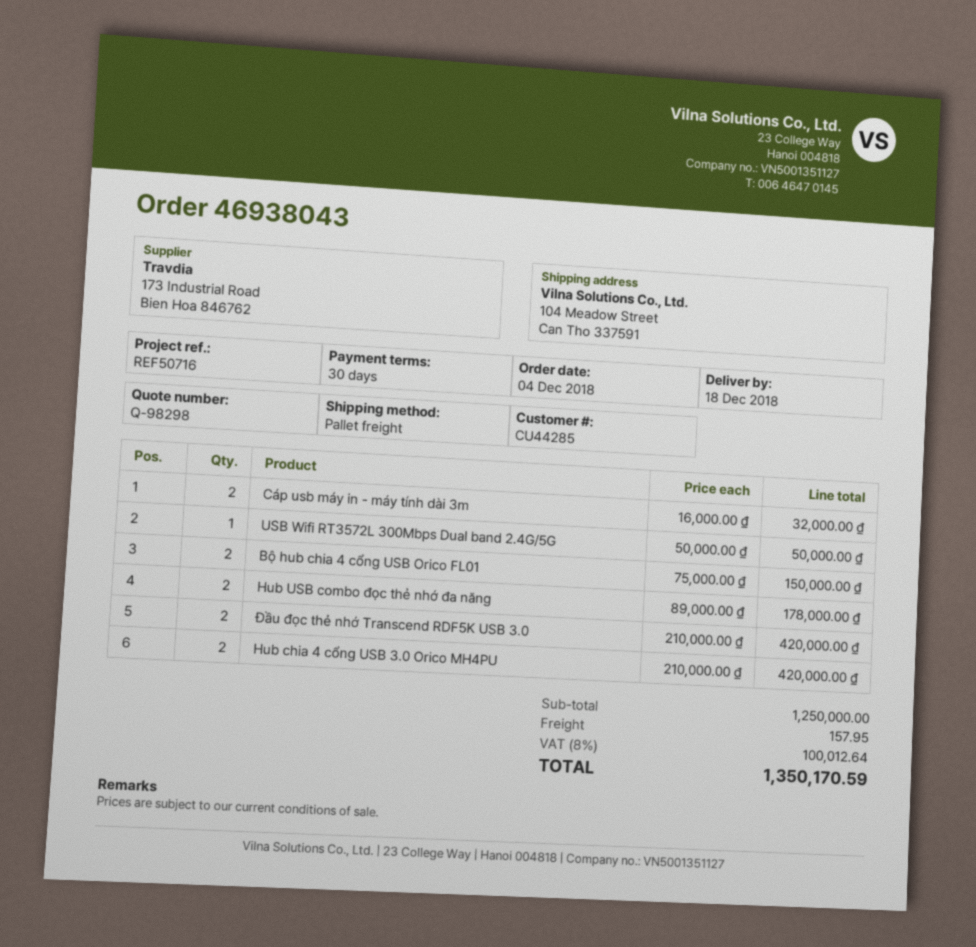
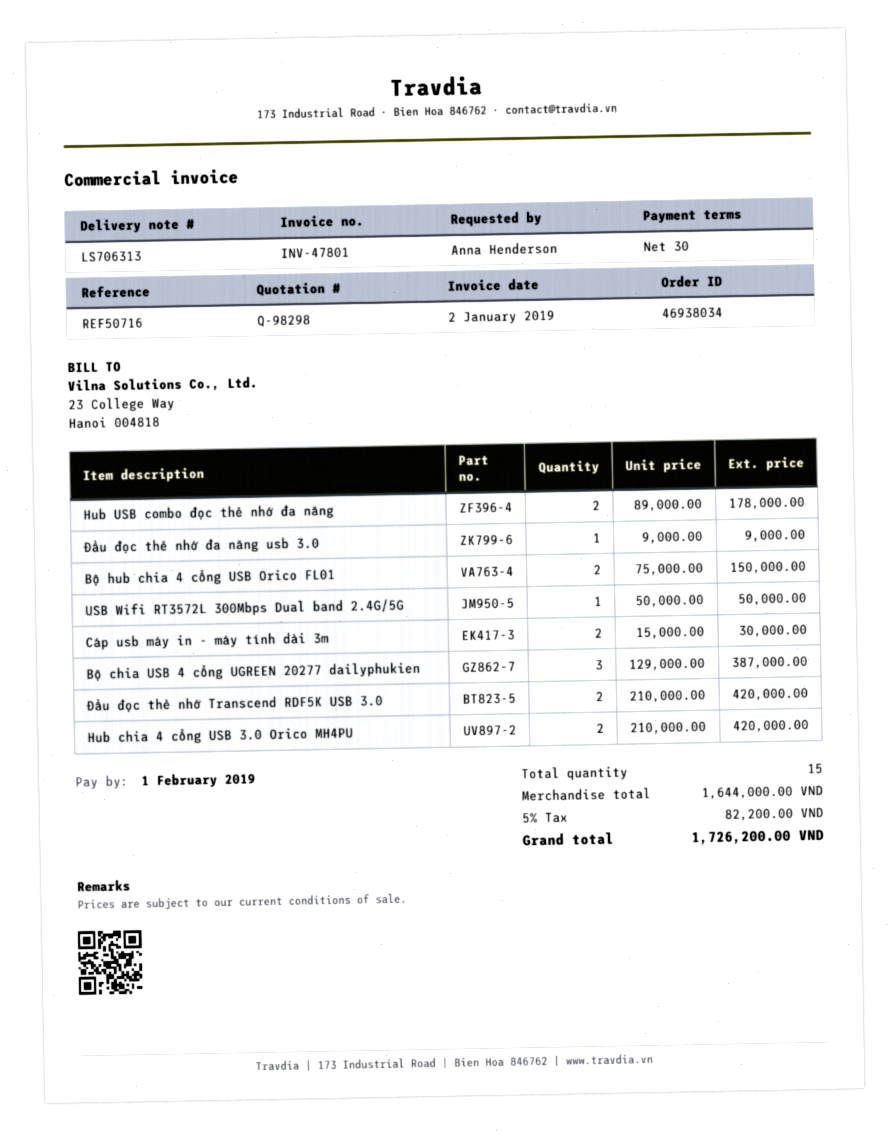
order number: 46938043 -> 46938034
Cáp usb máy in - máy tính dài 3m: 2 x 16000.00 = 32000.00 -> 2 x 15000.00 = 30000.00
Đầu đọc thẻ nhớ đa năng usb 3.0: none -> 1 x 9000.00 = 9000.00
Bộ chia USB 4 cổng UGREEN 20277 dailyphukien: none -> 3 x 129000.00 = 387000.00
subtotal: 1250000.00 -> 1644000.00
shipping: 157.95 -> none
tax: 8% = 100012.64 -> 5% = 82200.00
total: 1350170.59 -> 1726200.00

